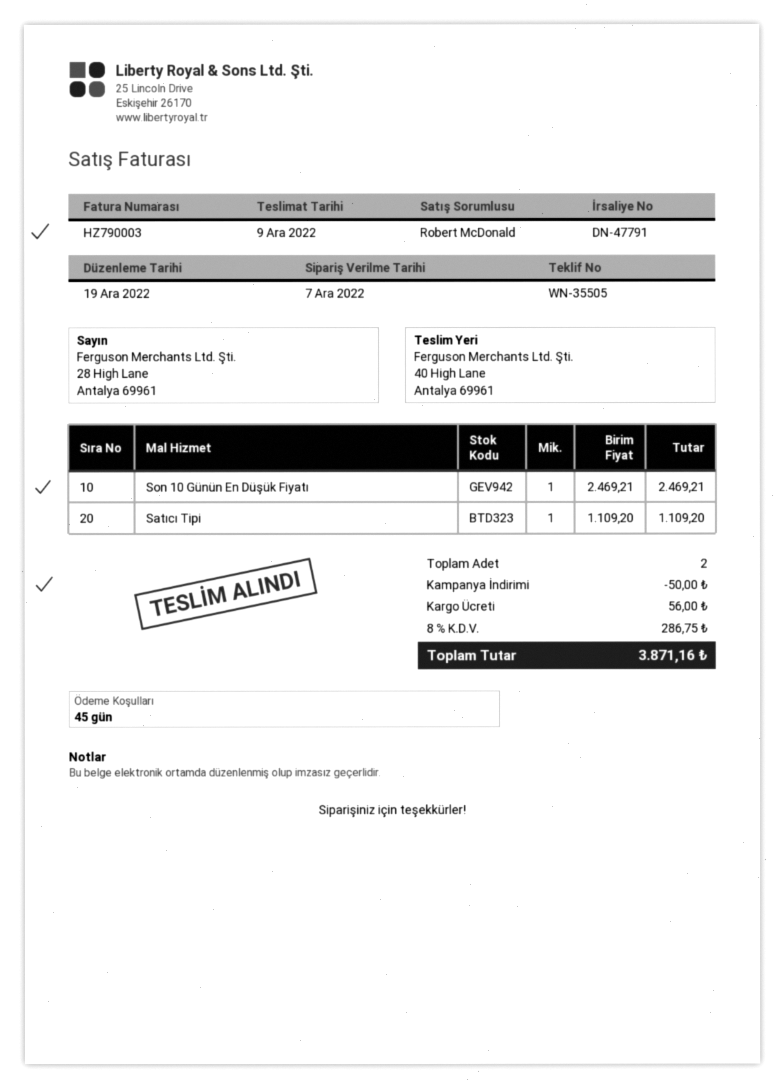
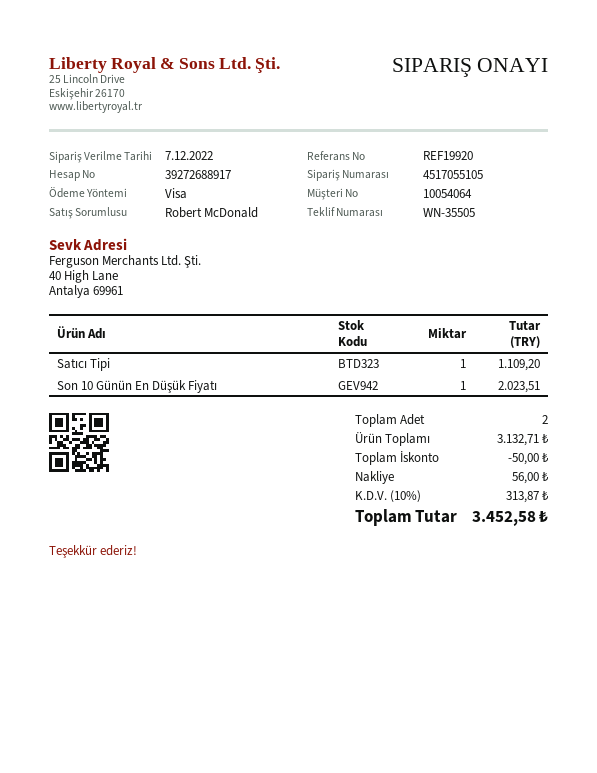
Son 10 Günün En Düşük Fiyatı: 1 for 2469.21 -> 1 for 2023.51
tax: 8% = 286.75 -> 10% = 313.87
total: 3871.16 -> 3452.58

